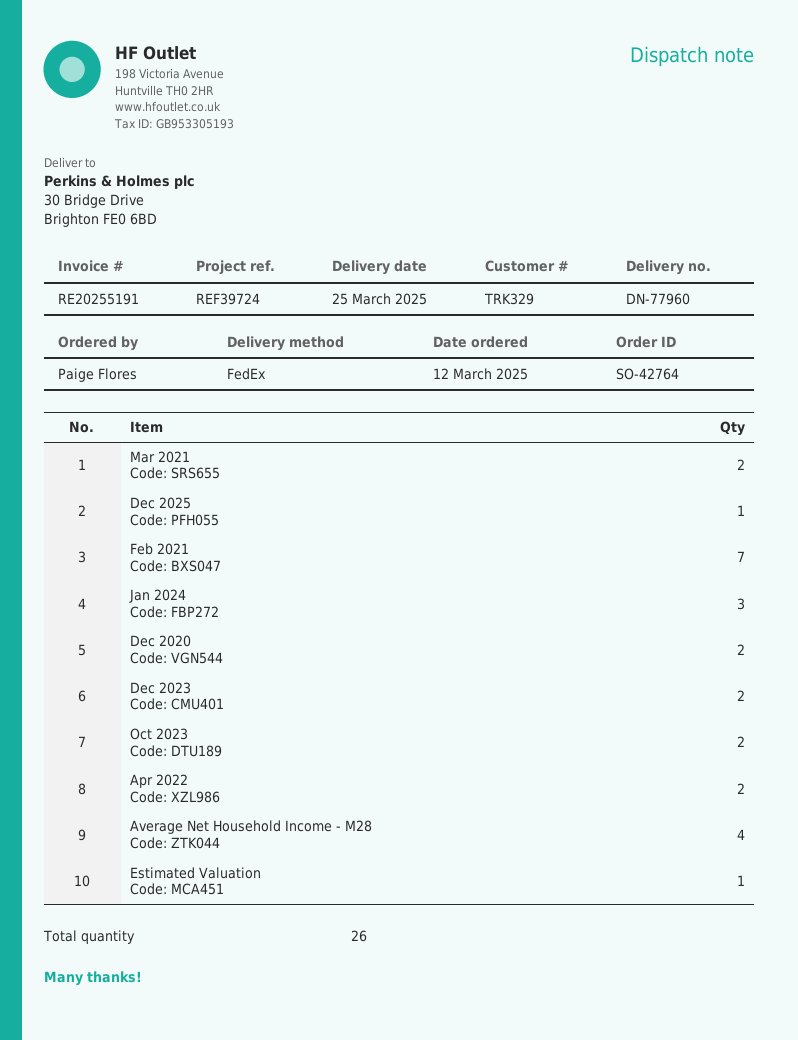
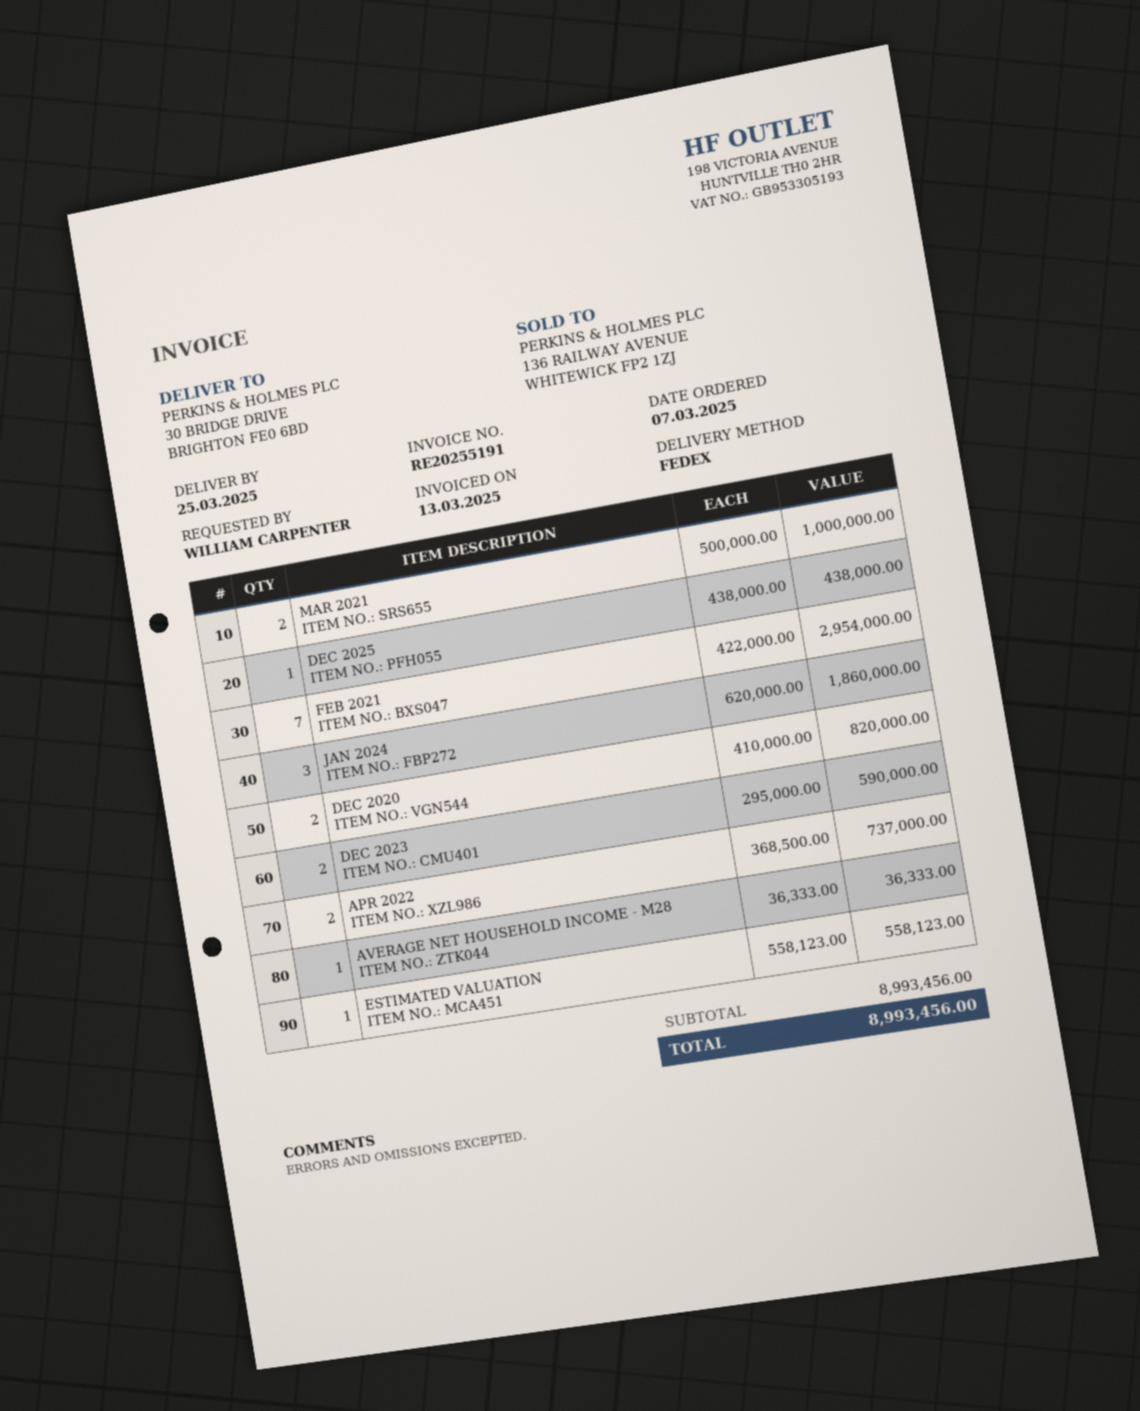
order date: 2025-03-12 -> 2025-03-07
ordered by: Paige Flores -> WILLIAM CARPENTER
Oct 2023: 2 -> none
Average Net Household Income - M28: 4 -> 1

